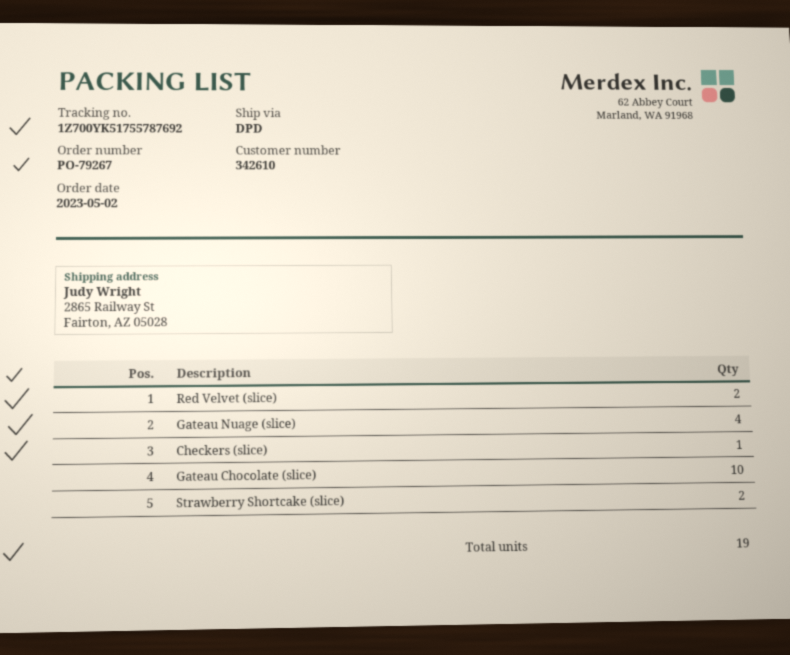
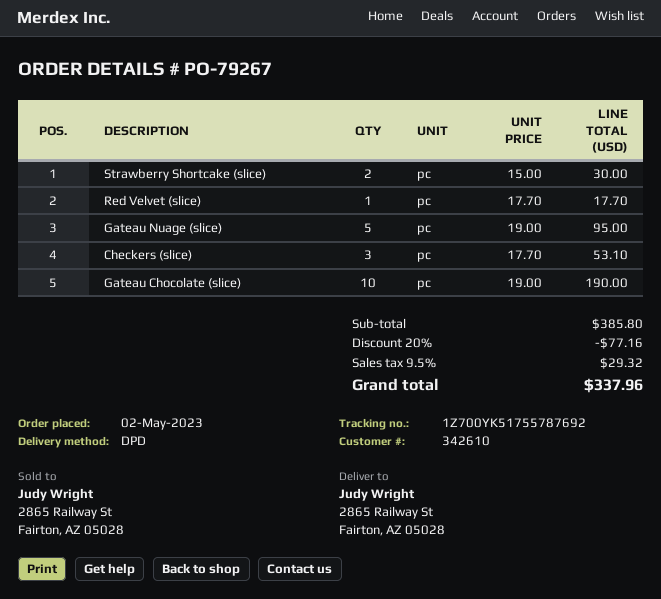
Red Velvet (slice): 2 -> 1
Gateau Nuage (slice): 4 -> 5
Checkers (slice): 1 -> 3

